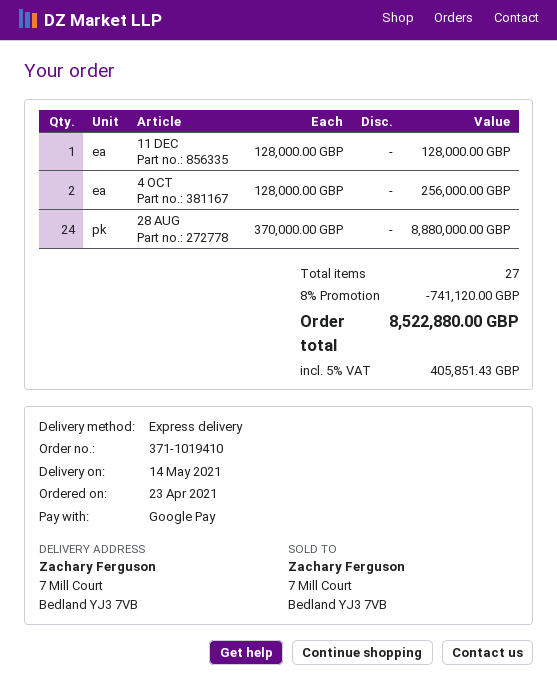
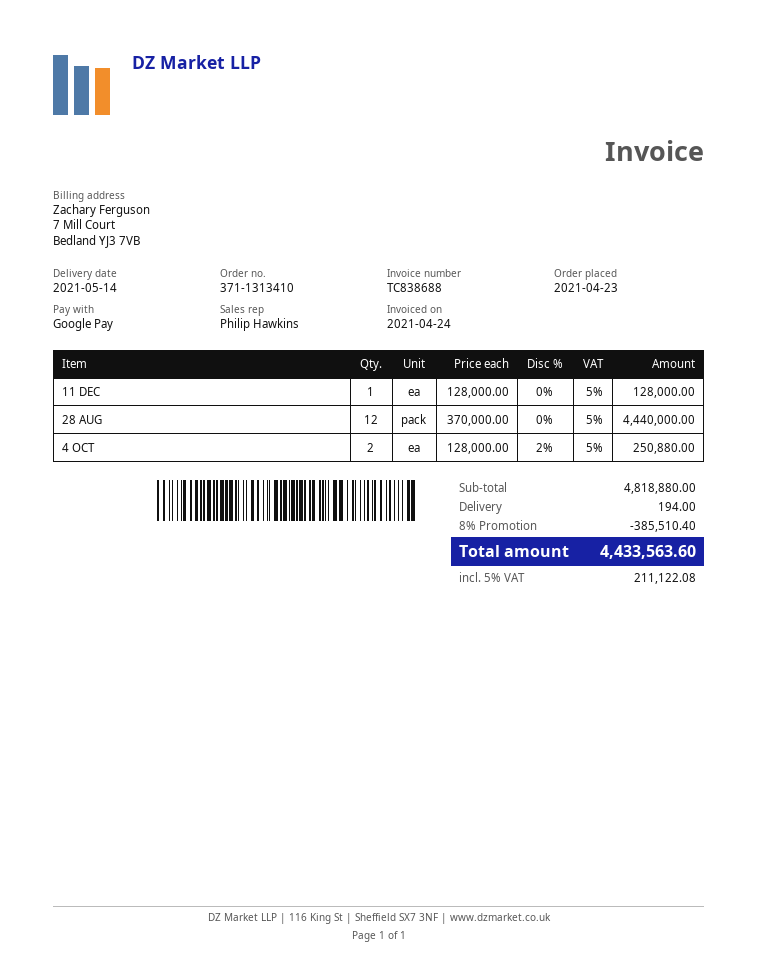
order number: 371-1019410 -> 371-1313410
4 OCT: 2 x 128000.00 = 256000.00 -> 2 x 128000.00 - 2% = 250880.00
28 AUG: 24 x 370000.00 = 8880000.00 -> 12 x 370000.00 = 4440000.00
discount: 8% = 741120.00 -> 8% = 385510.40
shipping: none -> 194.00
tax: 5% = 405851.43 -> 5% = 211122.08
total: 8522880.00 -> 4433563.60

